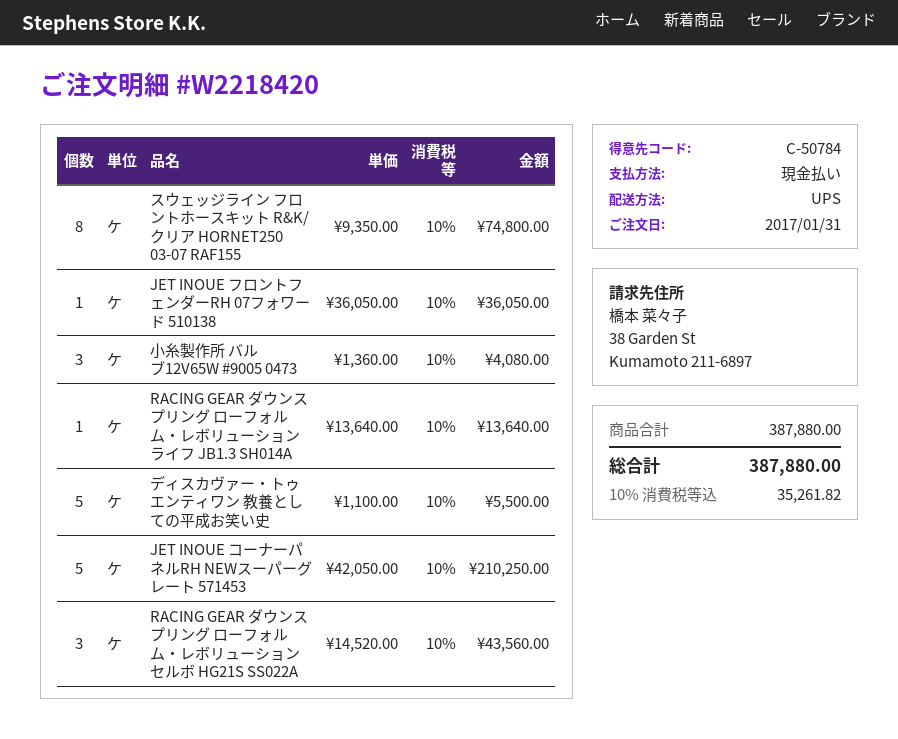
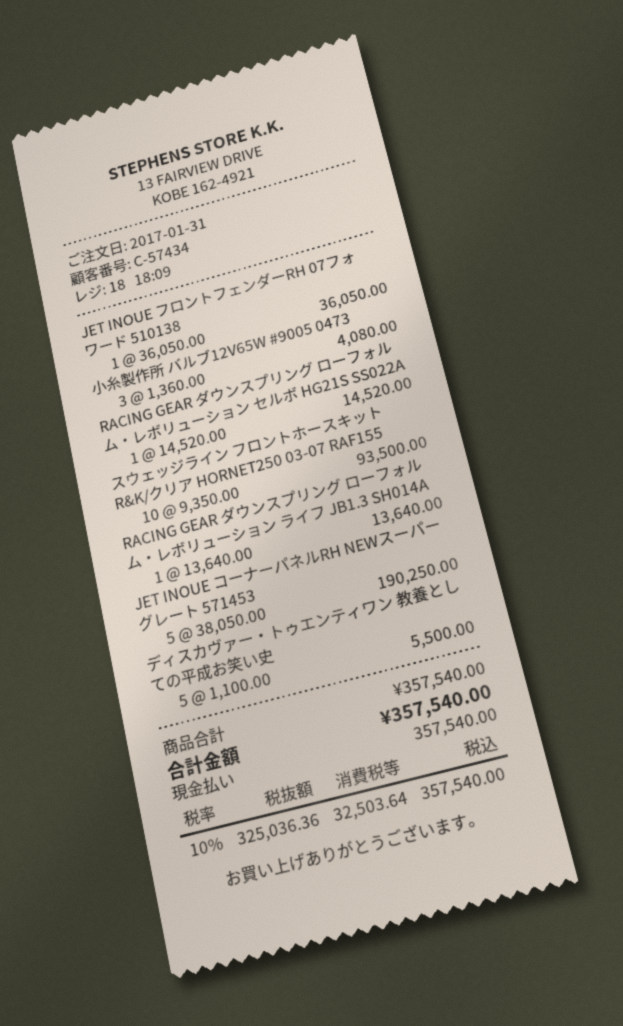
customer number: C-50784 -> C-57434
スウェッジライン フロントホースキット R&K/クリア HORNET250 03-07 RAF155: 8 x 9350.00 = 74800.00 -> 10 x 9350.00 = 93500.00
JET INOUE コーナーパネルRH NEWスーパーグレート 571453: 5 x 42050.00 = 210250.00 -> 5 x 38050.00 = 190250.00
RACING GEAR ダウンスプリング ローフォルム・レボリューション セルボ HG21S SS022A: 3 x 14520.00 = 43560.00 -> 1 x 14520.00 = 14520.00
subtotal: 387880.00 -> 357540.00
tax: 10% = 35261.82 -> 10% = 32503.64
total: 387880.00 -> 357540.00

